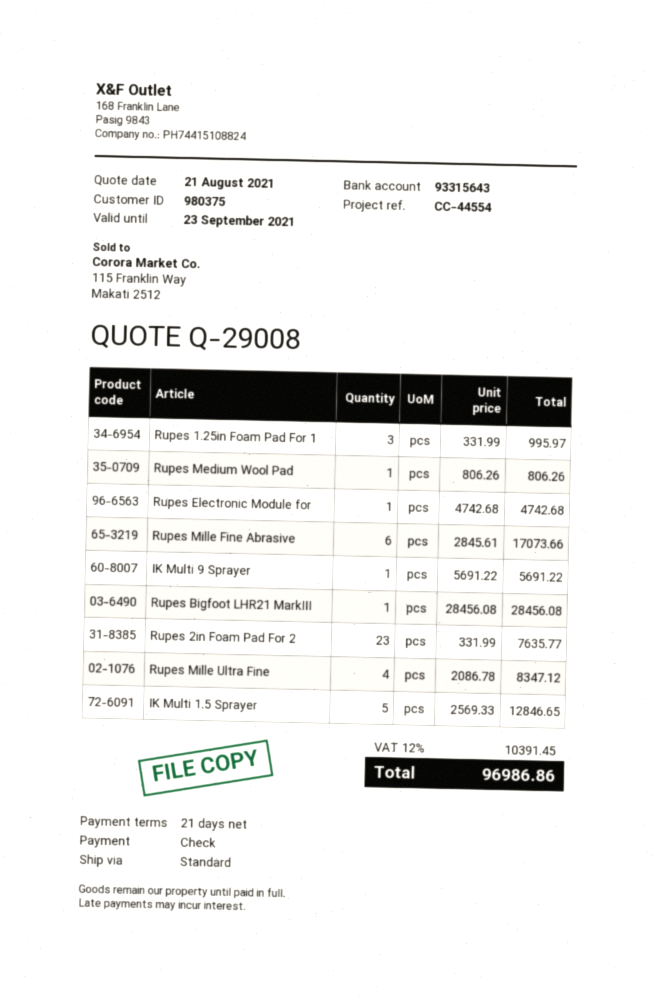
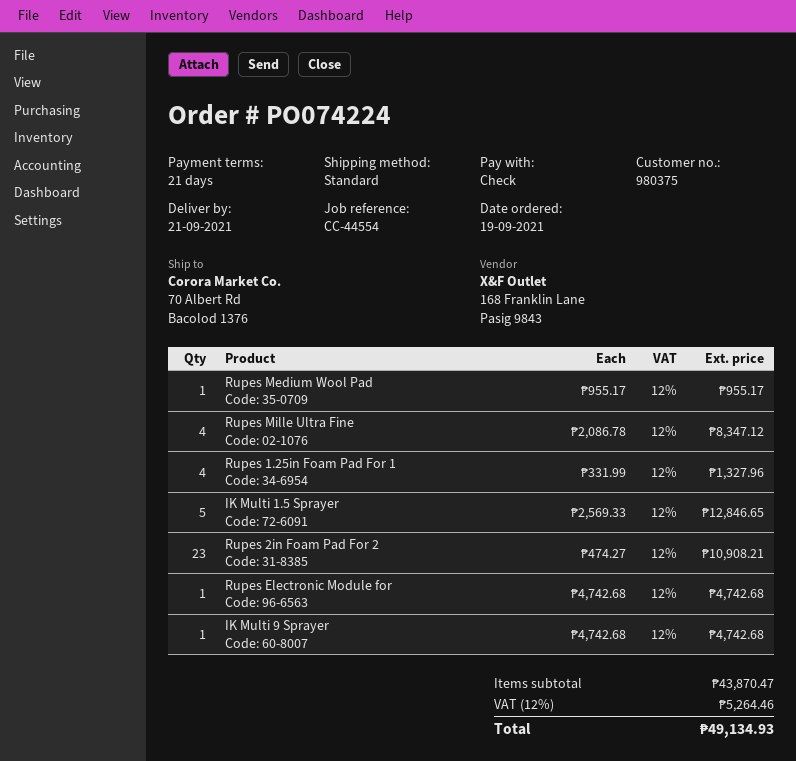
Rupes 1.25in Foam Pad For 1: 3 x 331.99 = 995.97 -> 4 x 331.99 = 1327.96
Rupes Medium Wool Pad: 1 x 806.26 = 806.26 -> 1 x 955.17 = 955.17
Rupes Mille Fine Abrasive: 6 x 2845.61 = 17073.66 -> none
IK Multi 9 Sprayer: 1 x 5691.22 = 5691.22 -> 1 x 4742.68 = 4742.68
Rupes Bigfoot LHR21 MarkIII: 1 x 28456.08 = 28456.08 -> none
Rupes 2in Foam Pad For 2: 23 x 331.99 = 7635.77 -> 23 x 474.27 = 10908.21
tax: 12% = 10391.45 -> 12% = 5264.46
total: 96986.86 -> 49134.93

